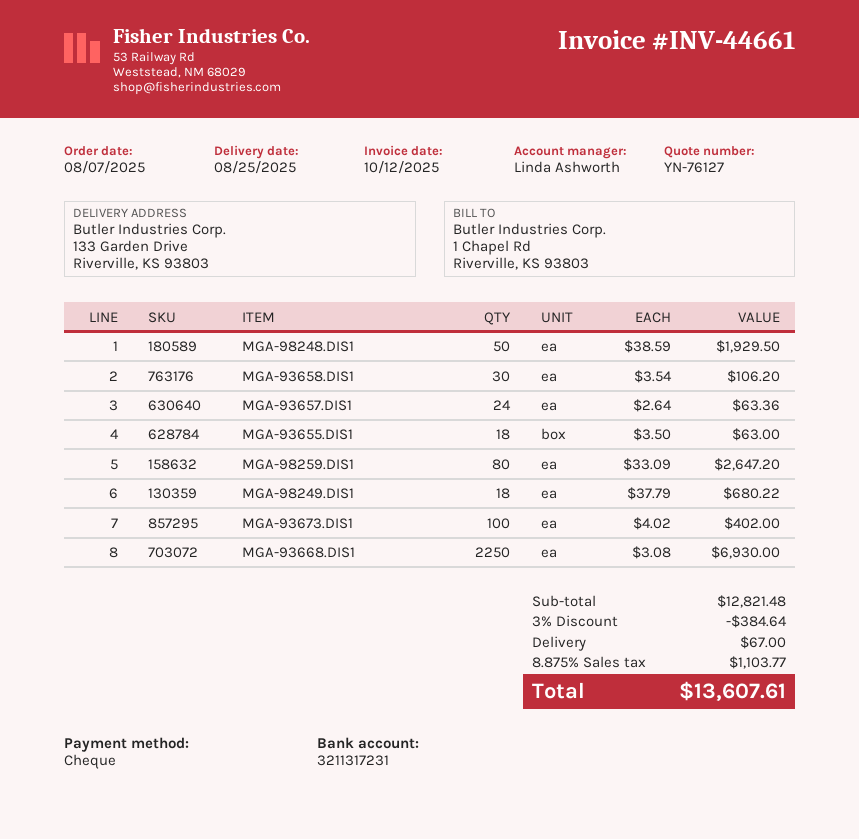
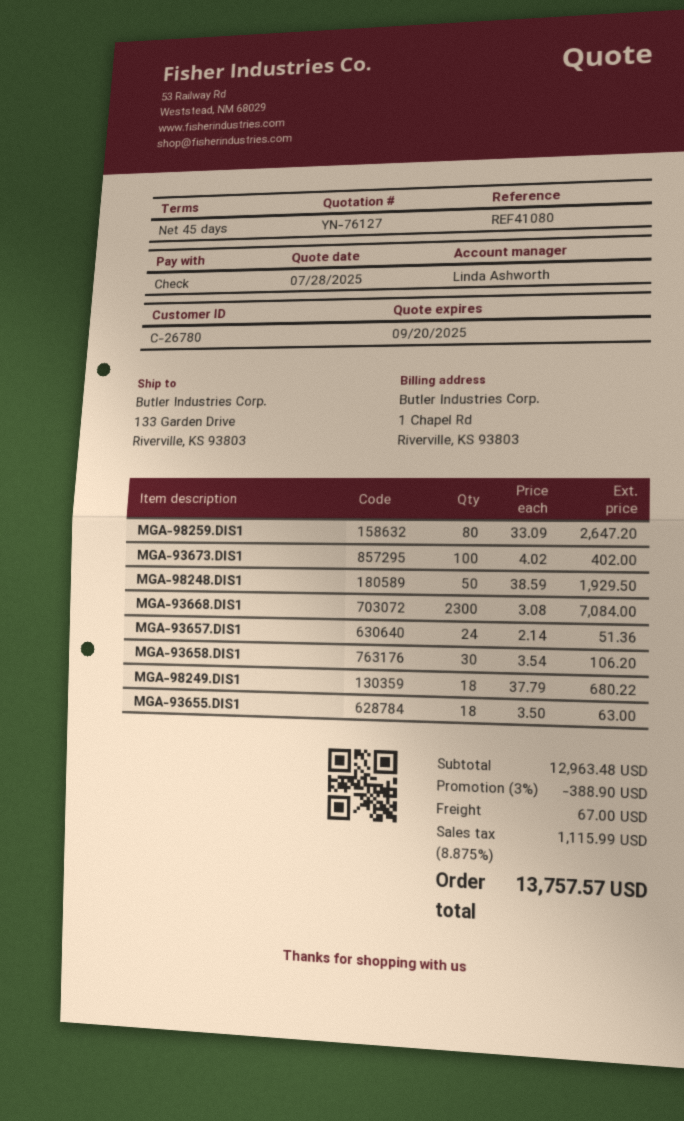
MGA-93657.DIS1: 24 x 2.64 = 63.36 -> 24 x 2.14 = 51.36
MGA-93668.DIS1: 2250 x 3.08 = 6930.00 -> 2300 x 3.08 = 7084.00
subtotal: 12821.48 -> 12963.48
discount: 3% = 384.64 -> 3% = 388.90
tax: 8.875% = 1103.77 -> 8.875% = 1115.99
total: 13607.61 -> 13757.57

